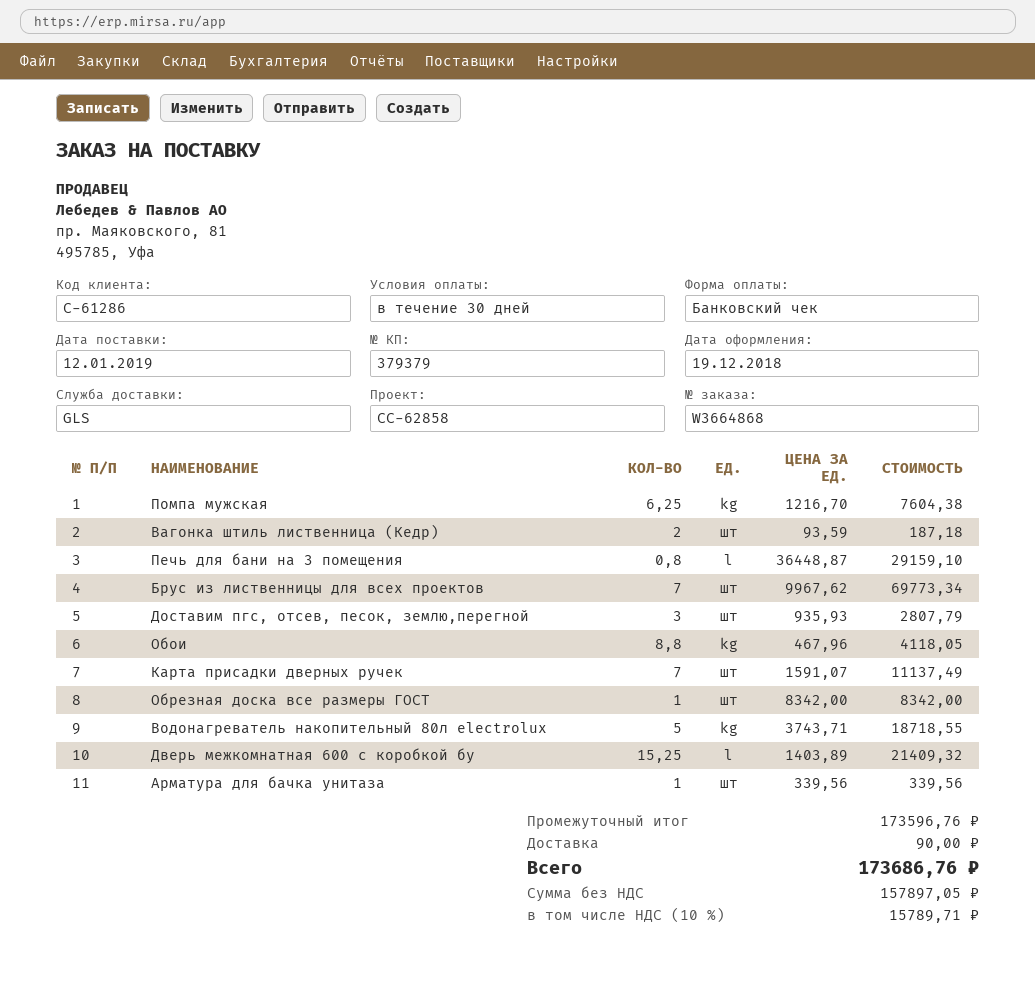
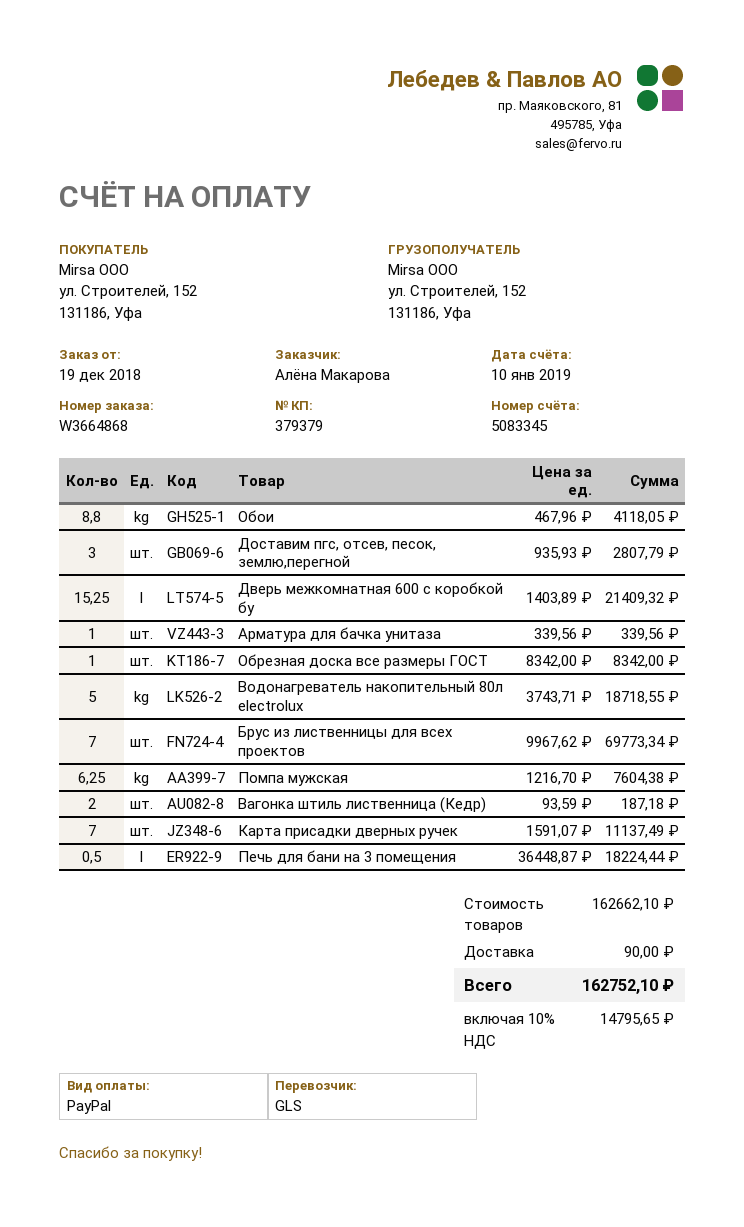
payment method: cheque -> PayPal
Печь для бани на 3 помещения: 0.8 x 36448.87 = 29159.10 -> 0.5 x 36448.87 = 18224.44
subtotal: 173596.76 -> 162662.10
tax: 10% = 15789.71 -> 10% = 14795.65
total: 173686.76 -> 162752.10

